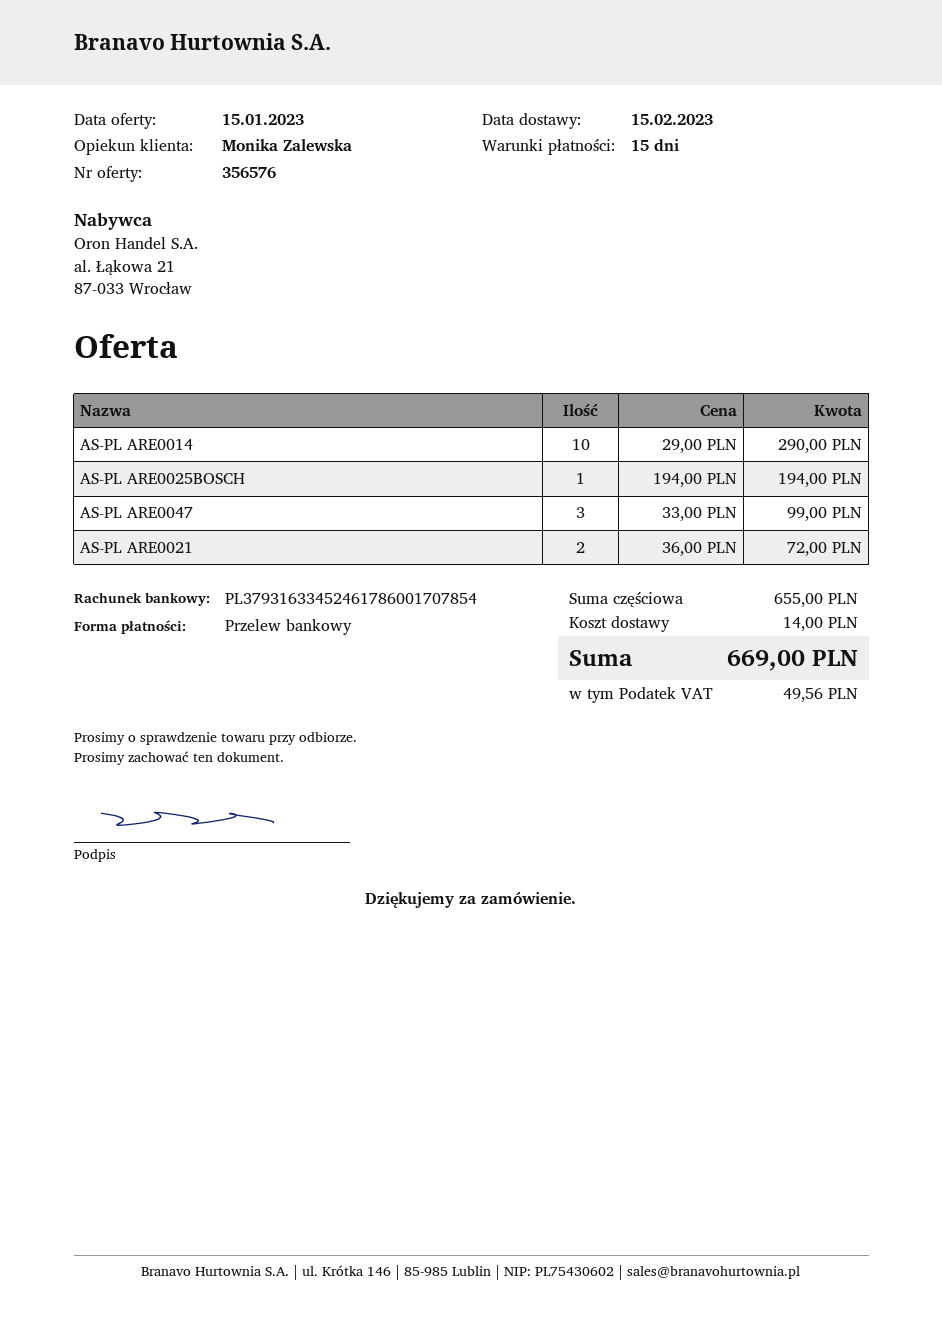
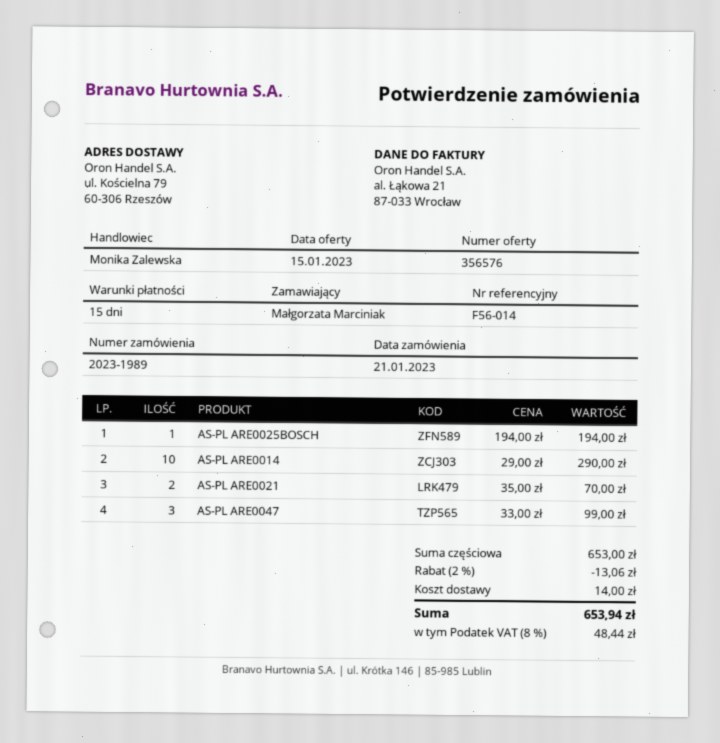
AS-PL ARE0021: 2 x 36.00 = 72.00 -> 2 x 35.00 = 70.00
subtotal: 655.00 -> 653.00
discount: none -> 2% = 13.06
tax: 49.56 -> 48.44
total: 669.00 -> 653.94

